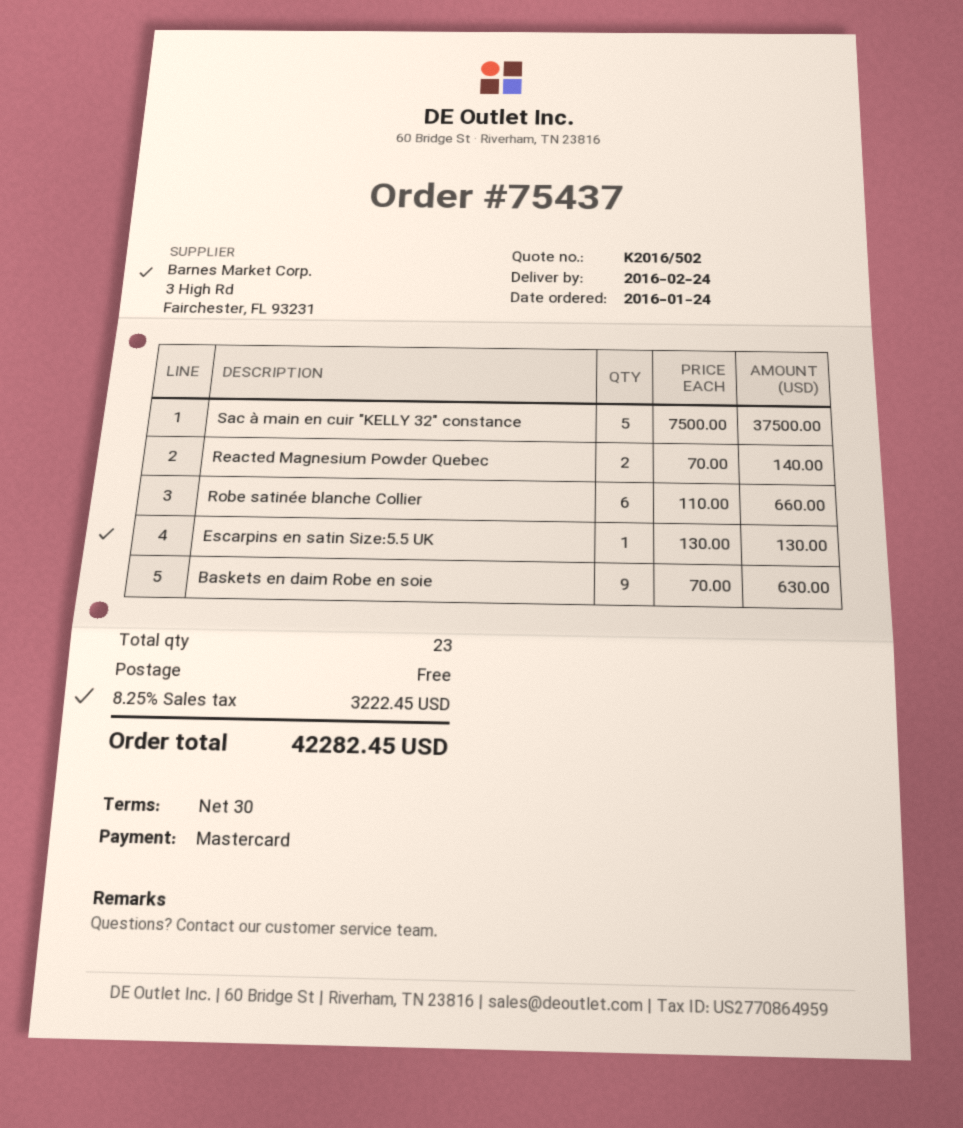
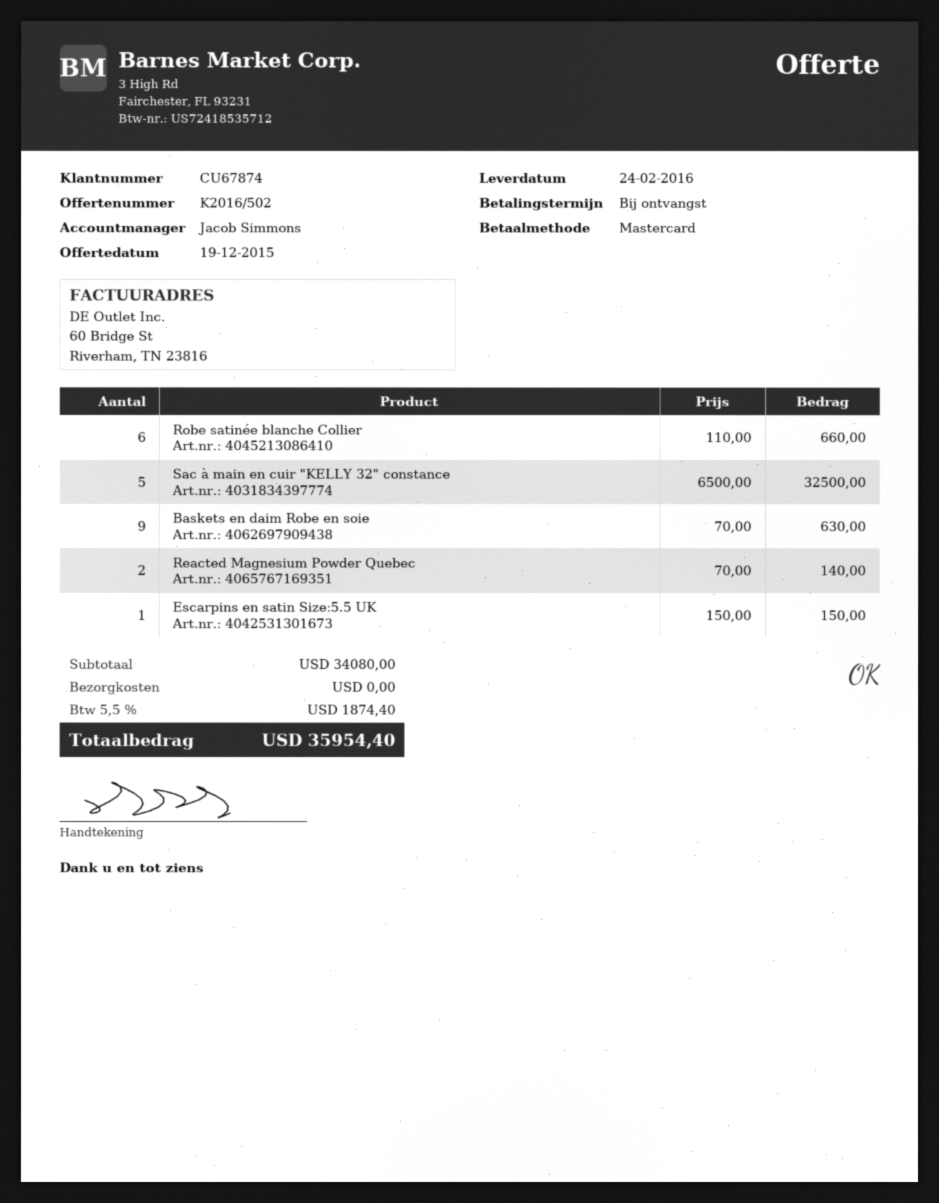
payment terms: 30 days -> on receipt
Sac à main en cuir "KELLY 32" constance: 5 x 7500.00 = 37500.00 -> 5 x 6500.00 = 32500.00
Escarpins en satin Size:5.5 UK: 1 x 130.00 = 130.00 -> 1 x 150.00 = 150.00
tax: 8.25% = 3222.45 -> 5.5% = 1874.40
total: 42282.45 -> 35954.40

